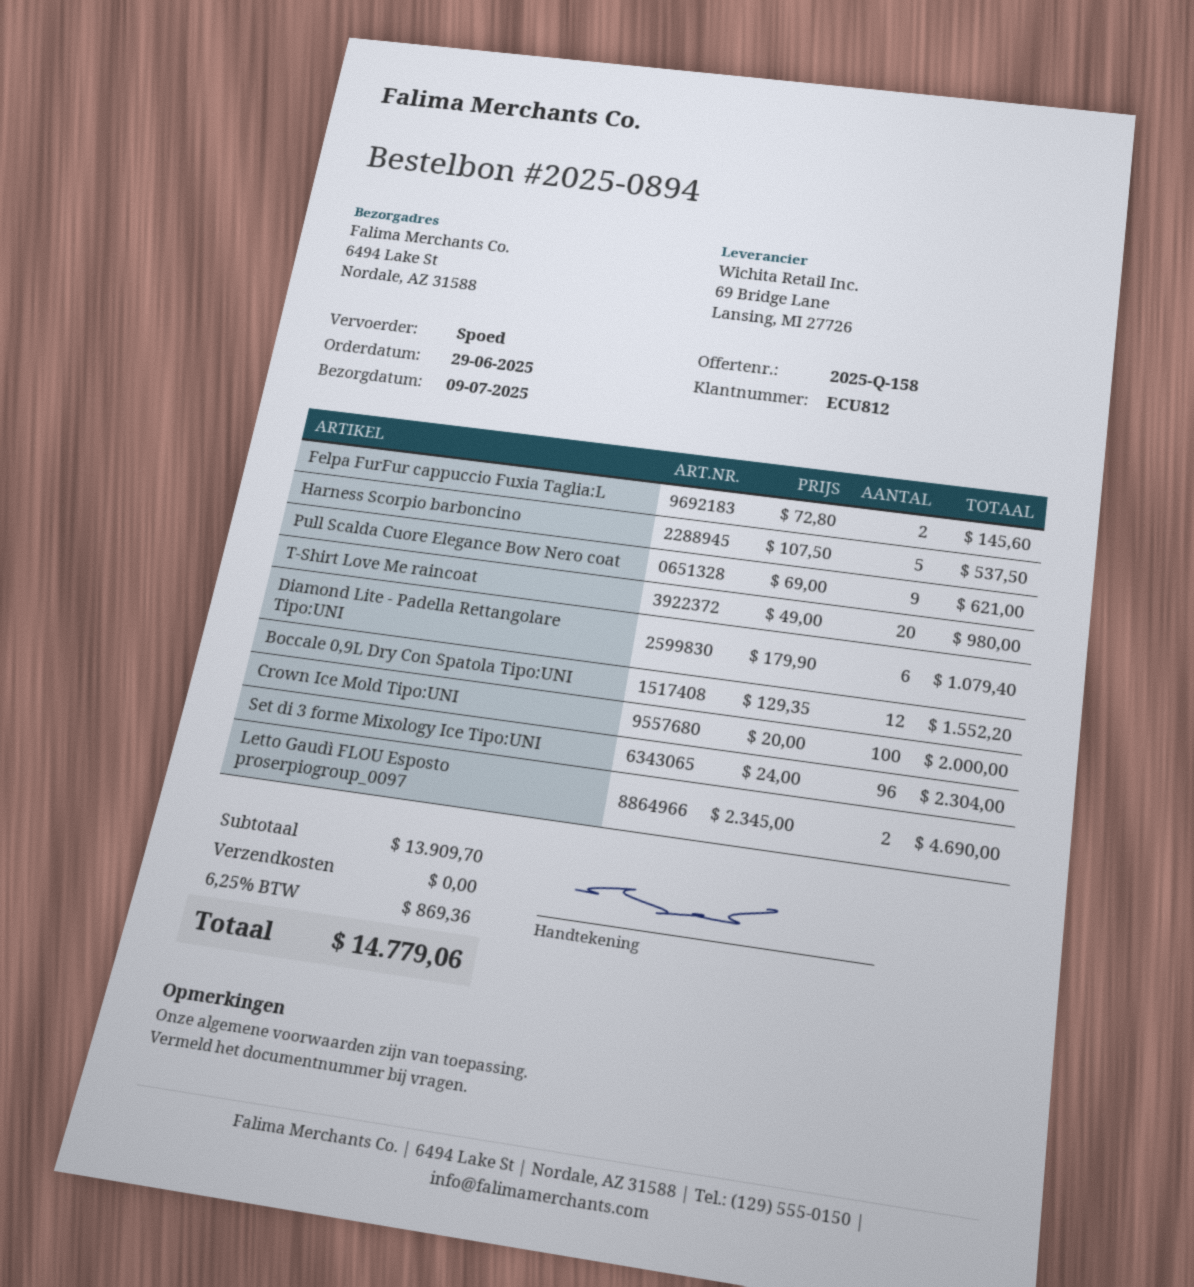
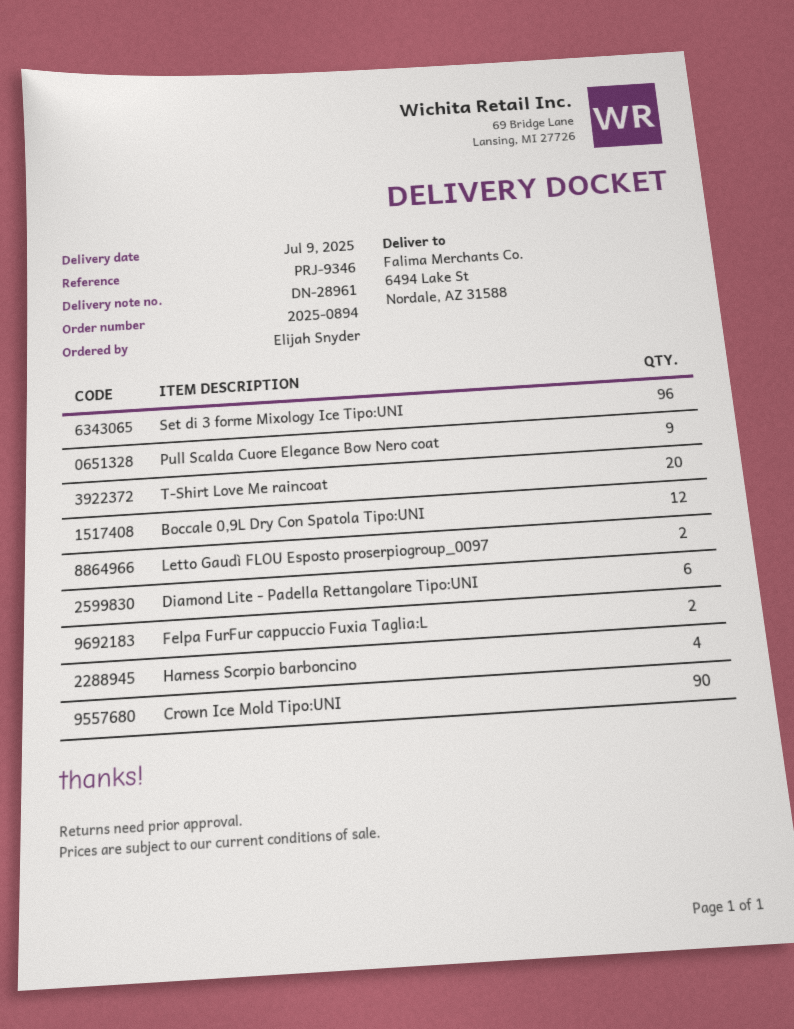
Harness Scorpio barboncino: 5 -> 4
Crown Ice Mold Tipo:UNI: 100 -> 90

